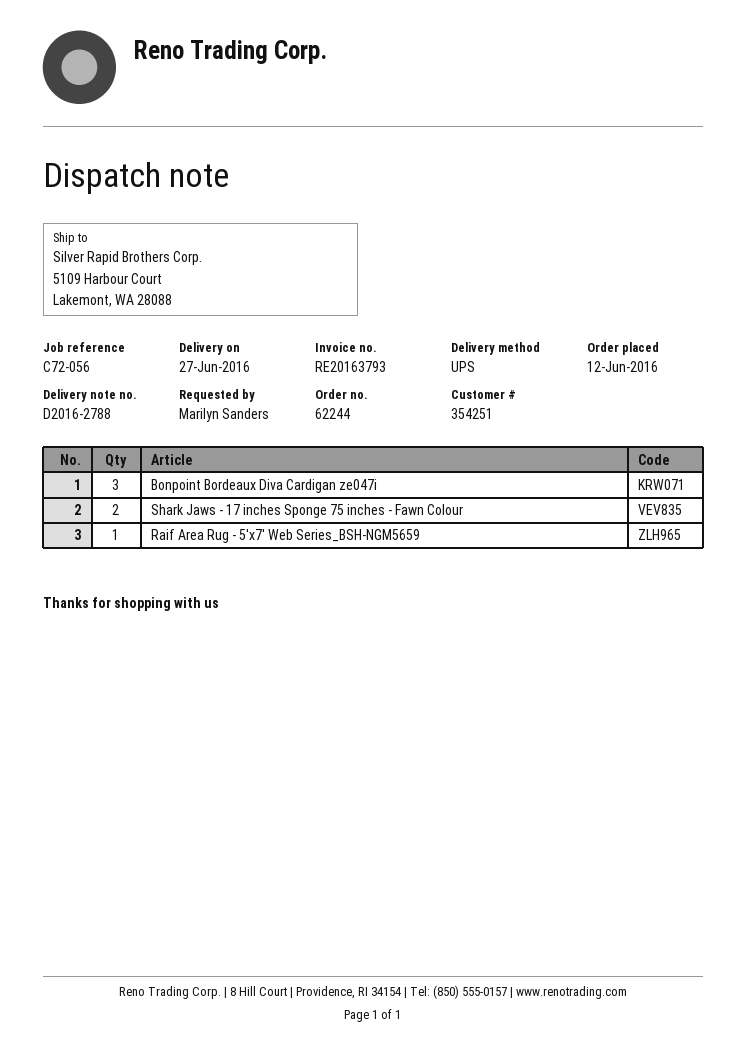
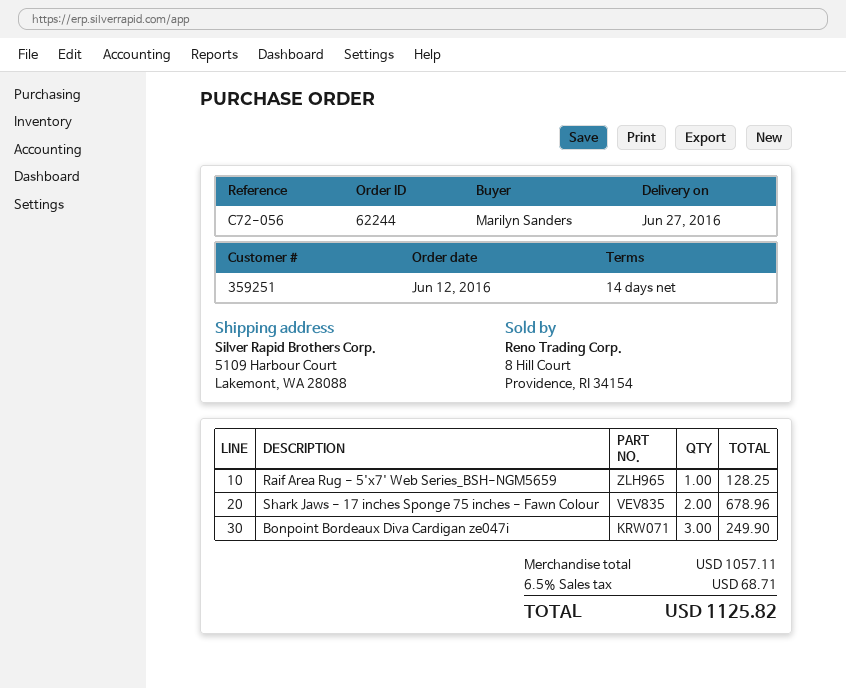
customer number: 354251 -> 359251

